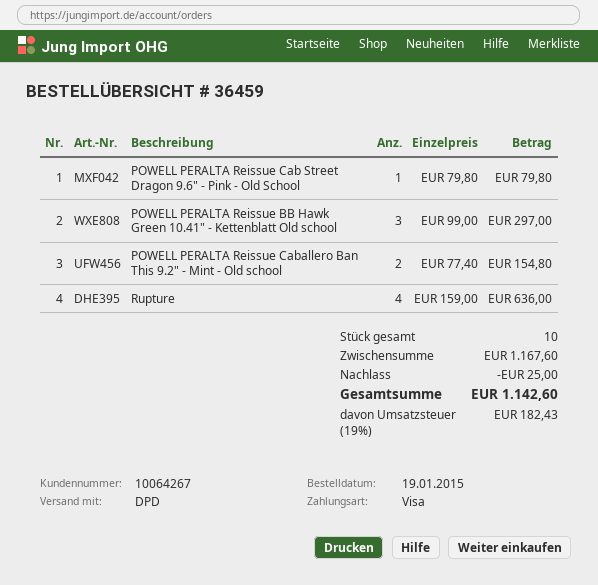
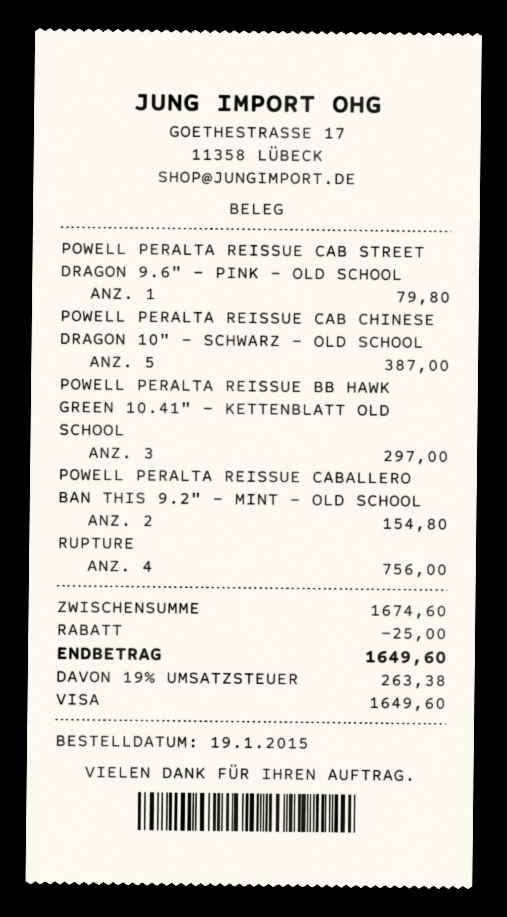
Rupture: 4 for 636.00 -> 4 for 756.00
POWELL PERALTA REISSUE CAB CHINESE DRAGON 10" - SCHWARZ - OLD SCHOOL: none -> 5 for 387.00
subtotal: 1167.60 -> 1674.60
tax: 19% = 182.43 -> 19% = 263.38
total: 1142.60 -> 1649.60

